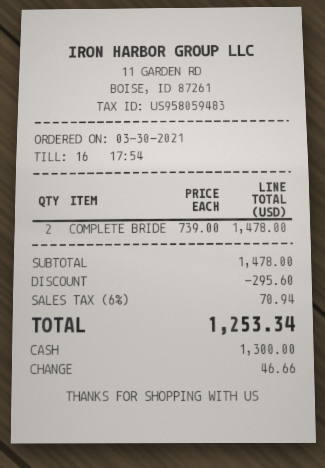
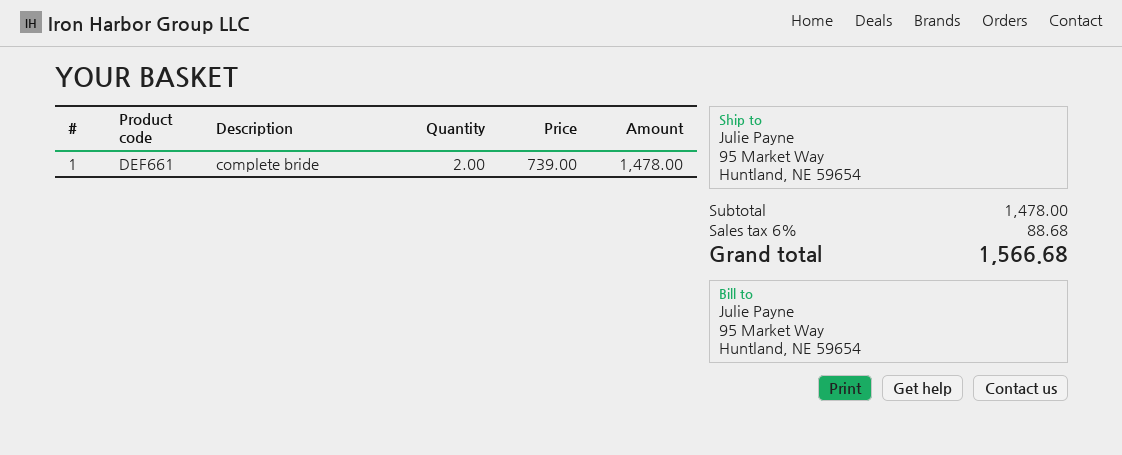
discount: 295.60 -> none
tax: 6% = 70.94 -> 6% = 88.68
total: 1253.34 -> 1566.68

